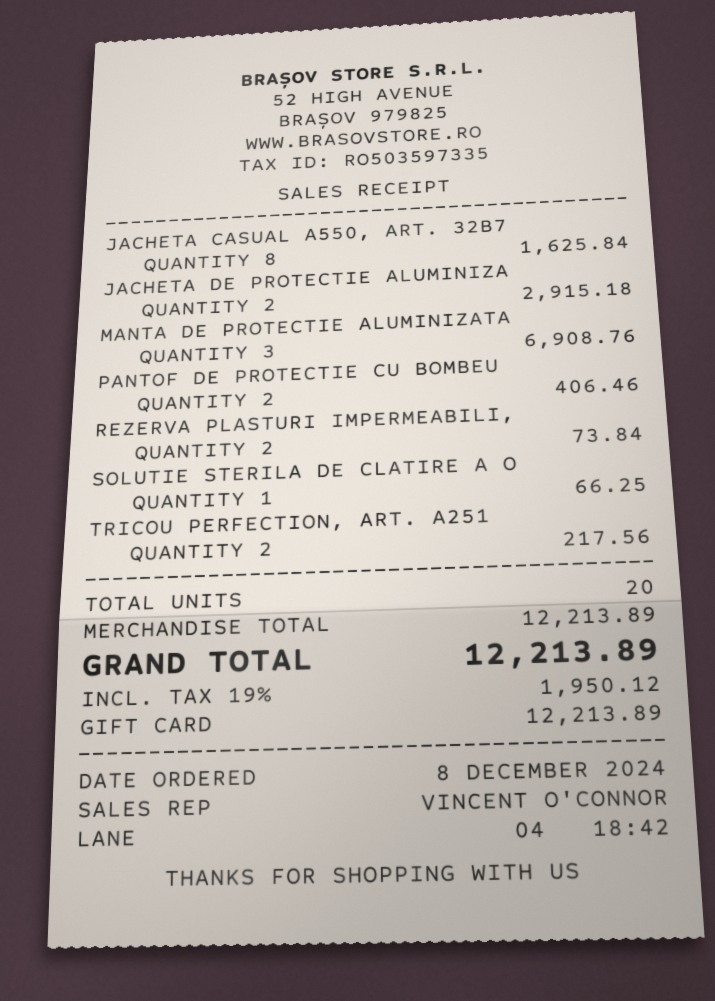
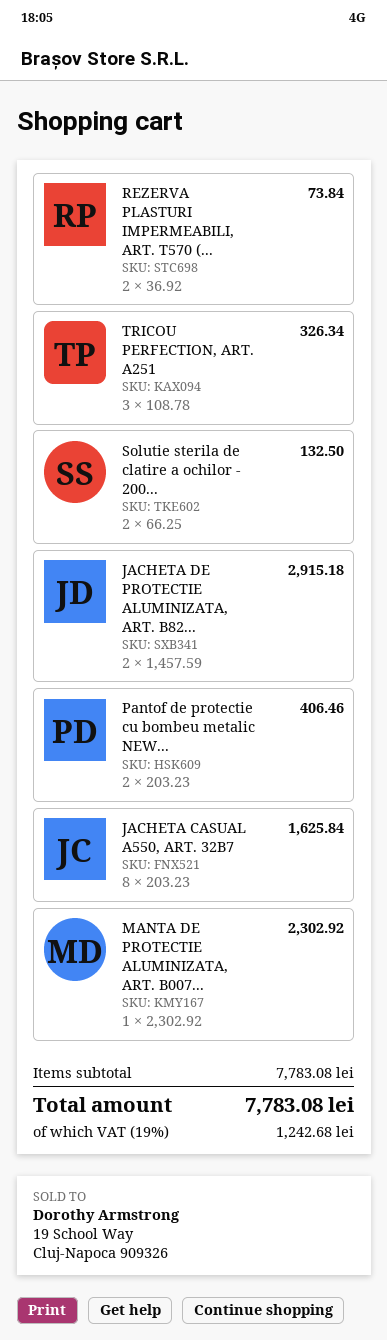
MANTA DE PROTECTIE ALUMINIZATA: 3 for 6908.76 -> 1 for 2302.92
SOLUTIE STERILA DE CLATIRE A O: 1 for 66.25 -> 2 for 132.50
TRICOU PERFECTION, ART. A251: 2 for 217.56 -> 3 for 326.34
subtotal: 12213.89 -> 7783.08
tax: 19% = 1950.12 -> 19% = 1242.68
total: 12213.89 -> 7783.08

